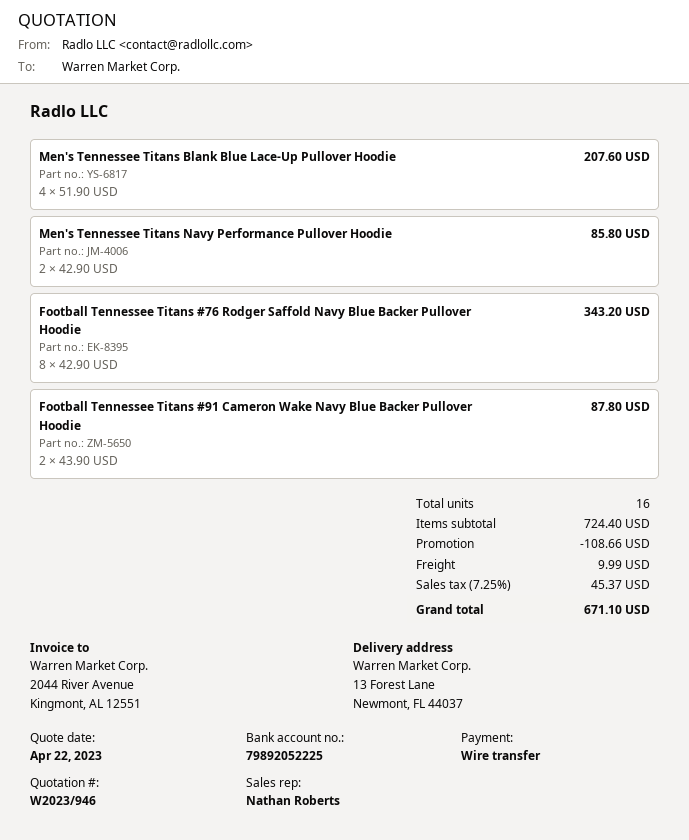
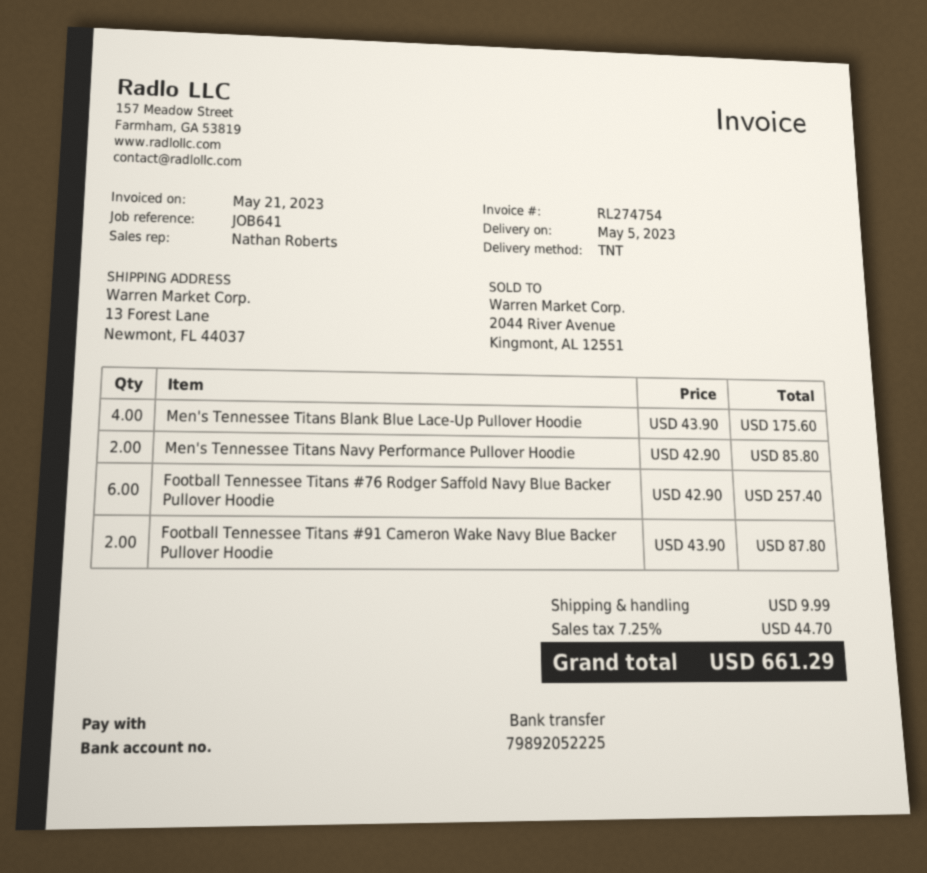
Men's Tennessee Titans Blank Blue Lace-Up Pullover Hoodie: 4 x 51.90 = 207.60 -> 4 x 43.90 = 175.60
Football Tennessee Titans #76 Rodger Saffold Navy Blue Backer Pullover Hoodie: 8 x 42.90 = 343.20 -> 6 x 42.90 = 257.40
discount: 108.66 -> none
tax: 7.25% = 45.37 -> 7.25% = 44.70
total: 671.10 -> 661.29

